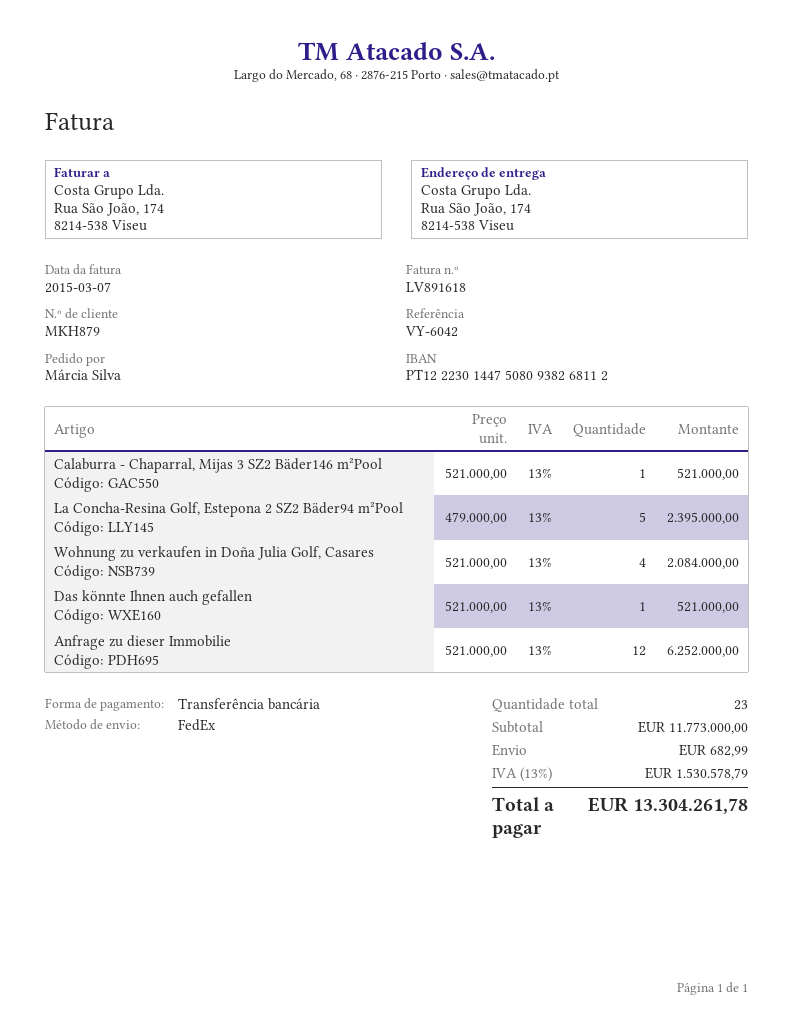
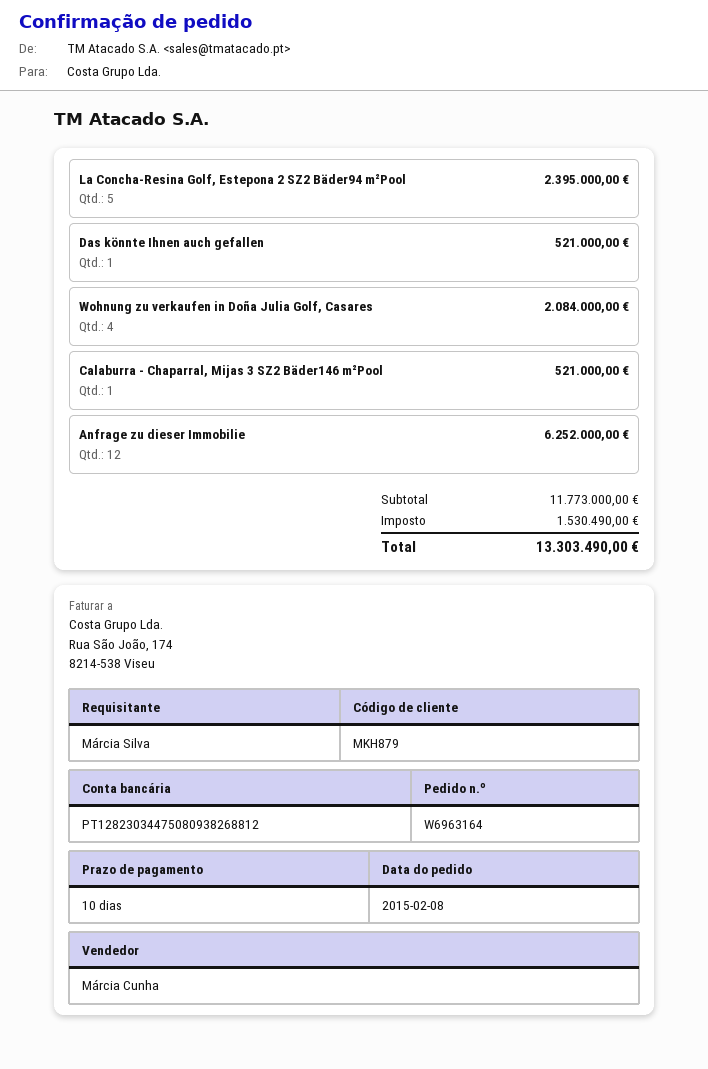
bank account: PT12223014475080938268112 -> PT12823034475080938268812
shipping: 682.99 -> none
tax: 1530578.79 -> 1530490.00
total: 13304261.78 -> 13303490.00

